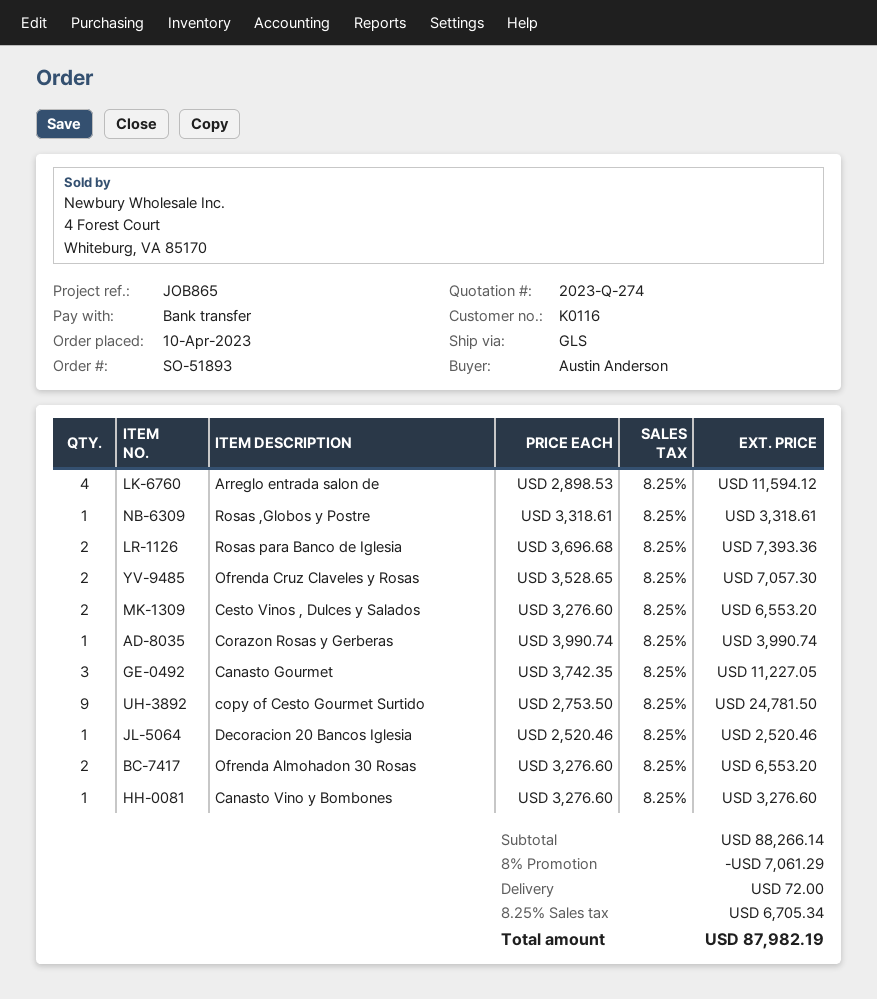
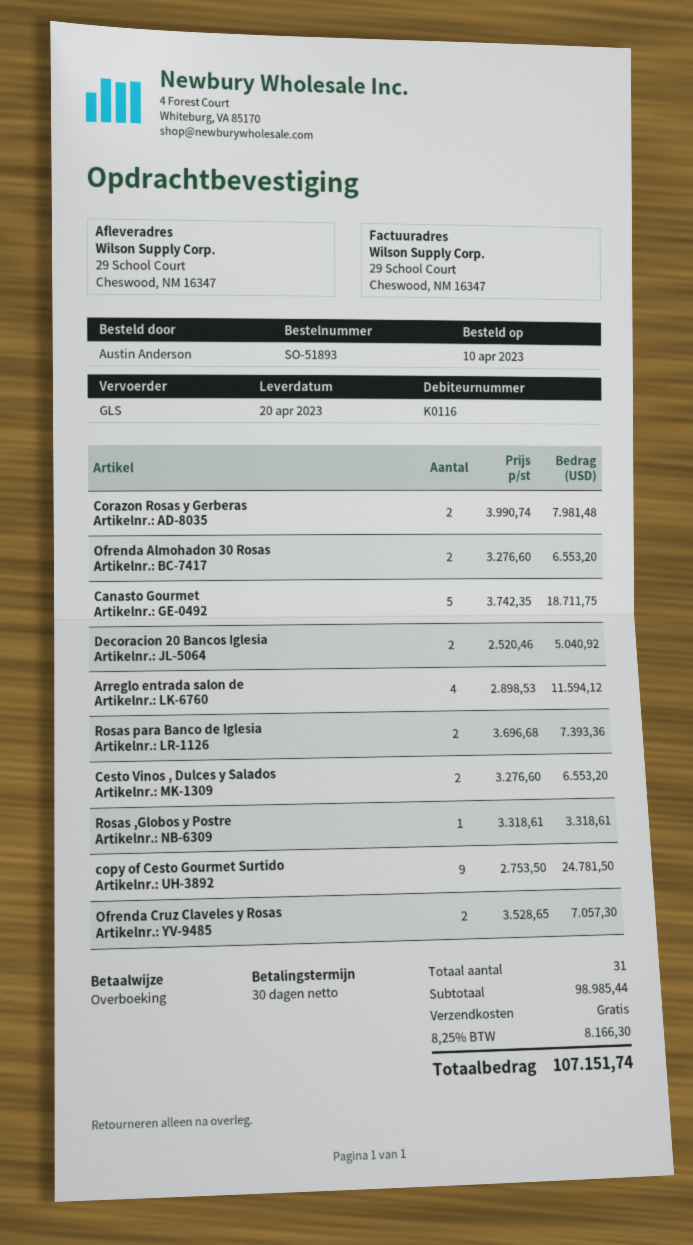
Corazon Rosas y Gerberas: 1 x 3990.74 = 3990.74 -> 2 x 3990.74 = 7981.48
Canasto Gourmet: 3 x 3742.35 = 11227.05 -> 5 x 3742.35 = 18711.75
Decoracion 20 Bancos Iglesia: 1 x 2520.46 = 2520.46 -> 2 x 2520.46 = 5040.92
Canasto Vino y Bombones: 1 x 3276.60 = 3276.60 -> none
subtotal: 88266.14 -> 98985.44
discount: 8% = 7061.29 -> none
shipping: 72.00 -> 0.00
tax: 8.25% = 6705.34 -> 8.25% = 8166.30
total: 87982.19 -> 107151.74

